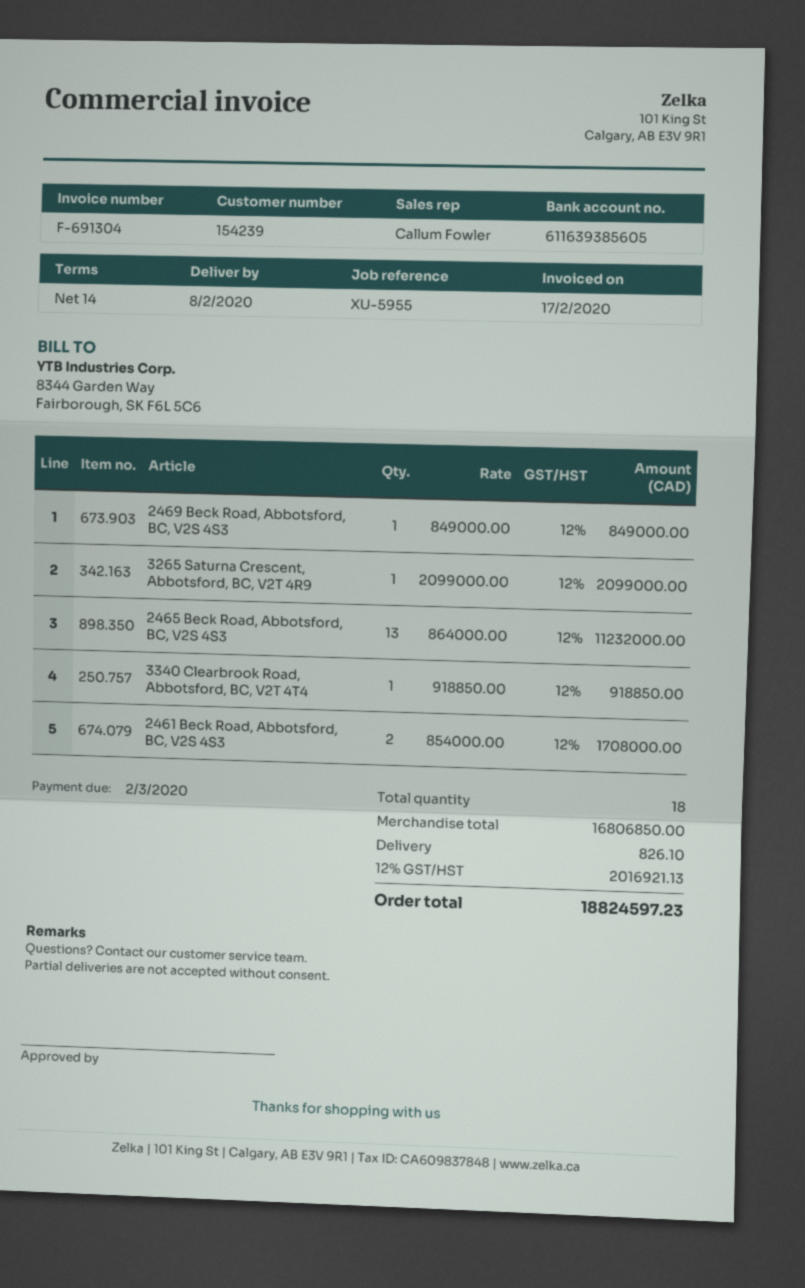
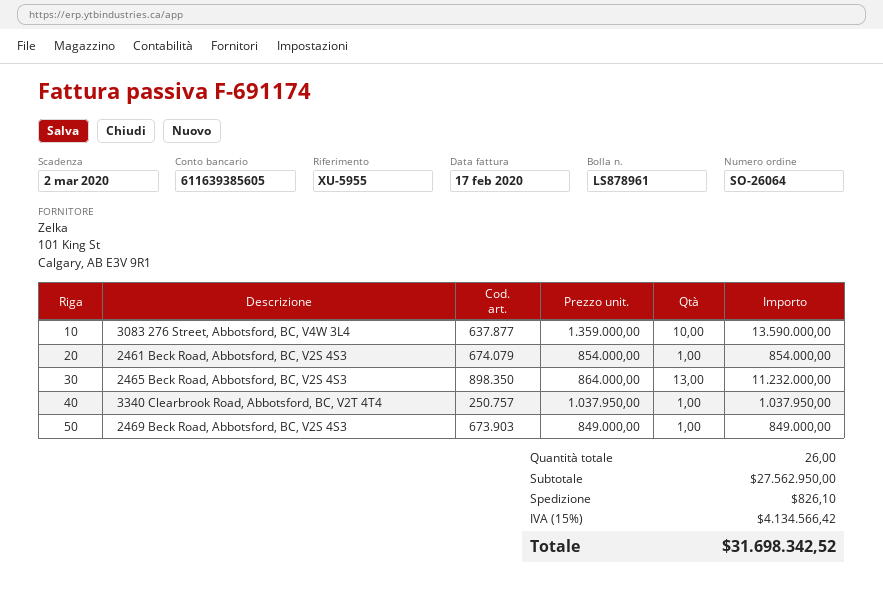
invoice number: F-691304 -> F-691174
3265 Saturna Crescent, Abbotsford, BC, V2T 4R9: 1 x 2099000.00 = 2099000.00 -> none
3340 Clearbrook Road, Abbotsford, BC, V2T 4T4: 1 x 918850.00 = 918850.00 -> 1 x 1037950.00 = 1037950.00
2461 Beck Road, Abbotsford, BC, V2S 4S3: 2 x 854000.00 = 1708000.00 -> 1 x 854000.00 = 854000.00
3083 276 Street, Abbotsford, BC, V4W 3L4: none -> 10 x 1359000.00 = 13590000.00
total quantity: 18 -> 26
subtotal: 16806850.00 -> 27562950.00
tax: 12% = 2016921.13 -> 15% = 4134566.42
total: 18824597.23 -> 31698342.52

